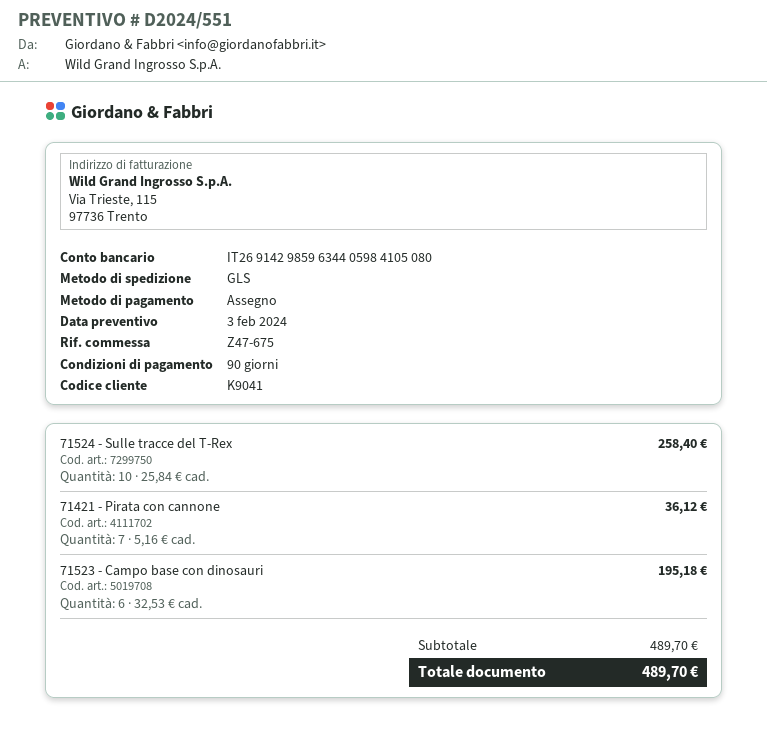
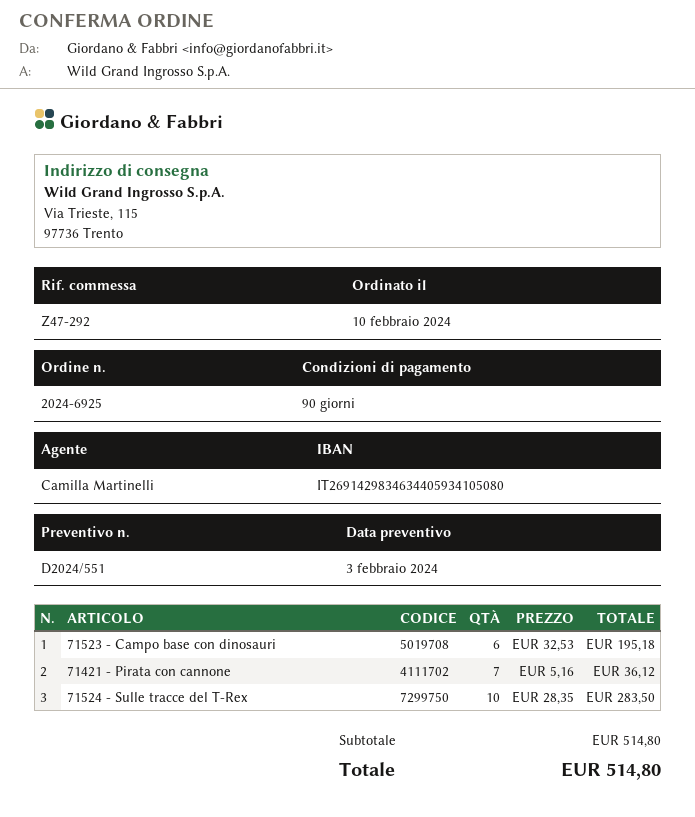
reference: Z47-675 -> Z47-292
bank account: IT2691429859634405984105080 -> IT2691429834634405934105080
71524 - Sulle tracce del T-Rex: 10 x 25.84 = 258.40 -> 10 x 28.35 = 283.50
subtotal: 489.70 -> 514.80
total: 489.70 -> 514.80

